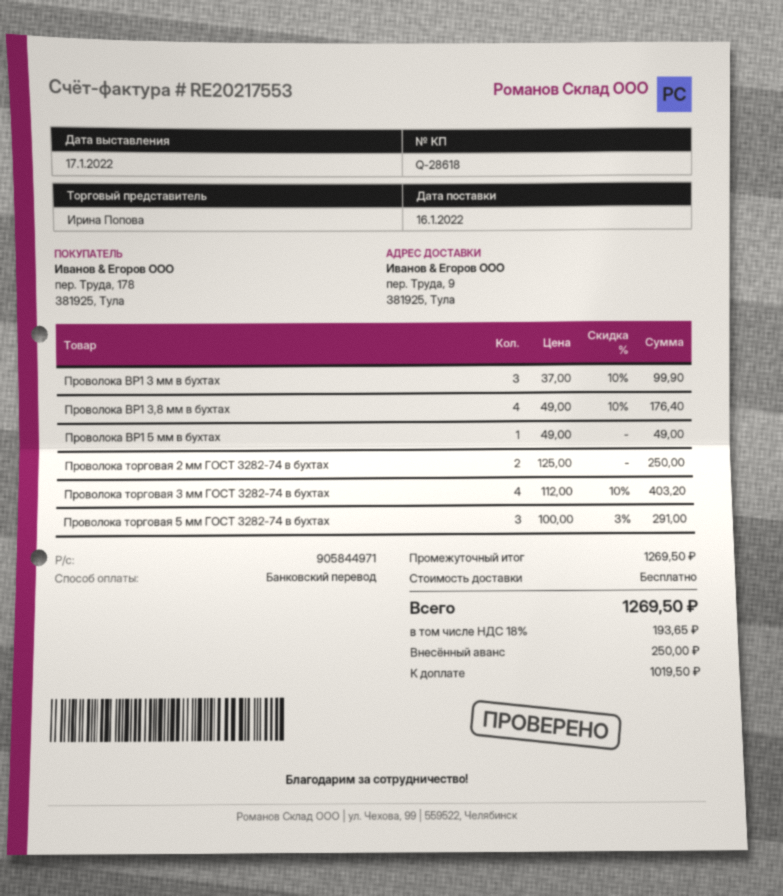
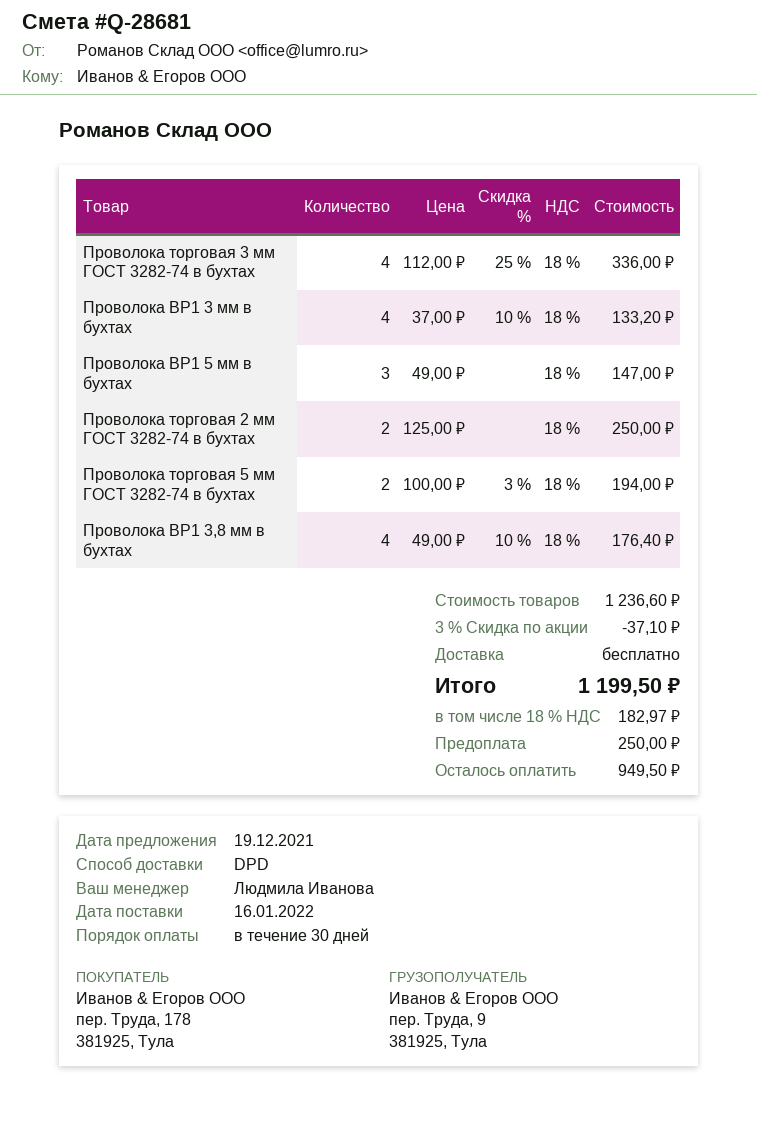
quote number: Q-28618 -> Q-28681
sales rep: Ирина Попова -> Людмила Иванова
Проволока ВР1 3 мм в бухтах: 3 x 37.00 - 10% = 99.90 -> 4 x 37.00 - 10% = 133.20
Проволока ВР1 5 мм в бухтах: 1 x 49.00 = 49.00 -> 3 x 49.00 = 147.00
Проволока торговая 3 мм ГОСТ 3282-74 в бухтах: 4 x 112.00 - 10% = 403.20 -> 4 x 112.00 - 25% = 336.00
Проволока торговая 5 мм ГОСТ 3282-74 в бухтах: 3 x 100.00 - 3% = 291.00 -> 2 x 100.00 - 3% = 194.00
subtotal: 1269.50 -> 1236.60
discount: none -> 3% = 37.10
tax: 18% = 193.65 -> 18% = 182.97
total: 1269.50 -> 1199.50
balance: 1019.50 -> 949.50

